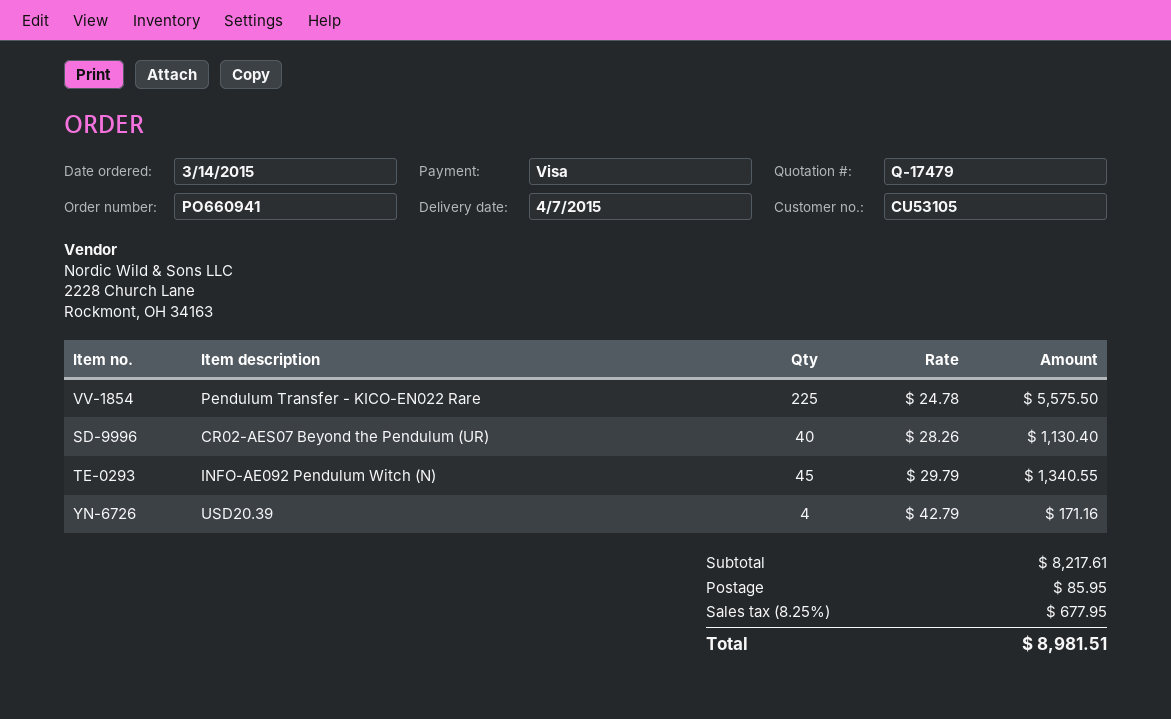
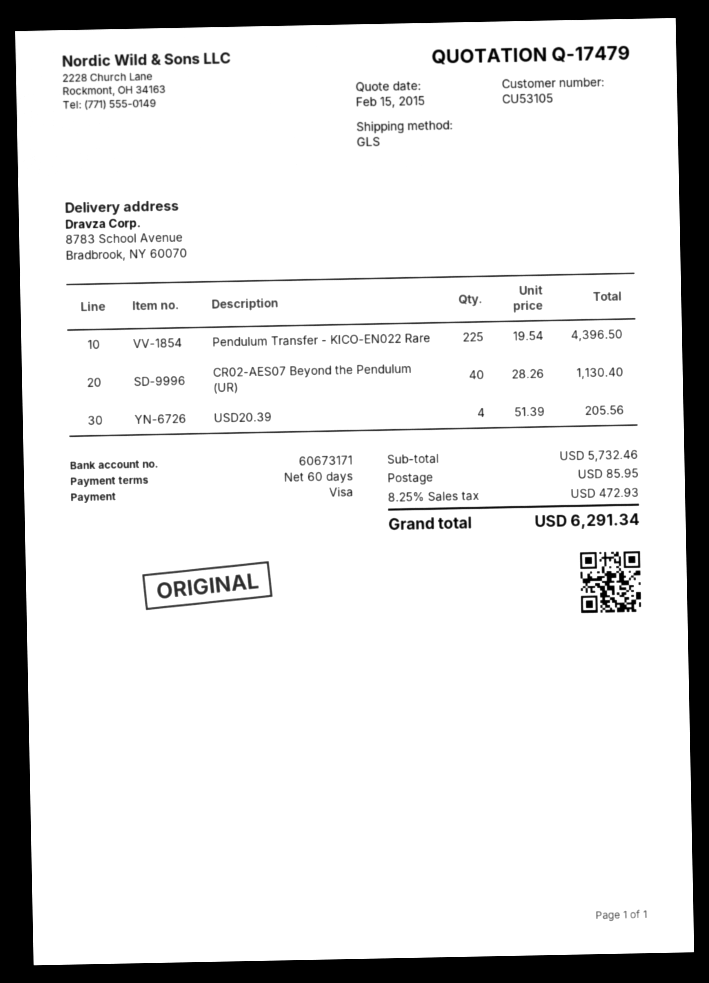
Pendulum Transfer - KICO-EN022 Rare: 225 x 24.78 = 5575.50 -> 225 x 19.54 = 4396.50
INFO-AE092 Pendulum Witch (N): 45 x 29.79 = 1340.55 -> none
USD20.39: 4 x 42.79 = 171.16 -> 4 x 51.39 = 205.56
subtotal: 8217.61 -> 5732.46
tax: 8.25% = 677.95 -> 8.25% = 472.93
total: 8981.51 -> 6291.34

